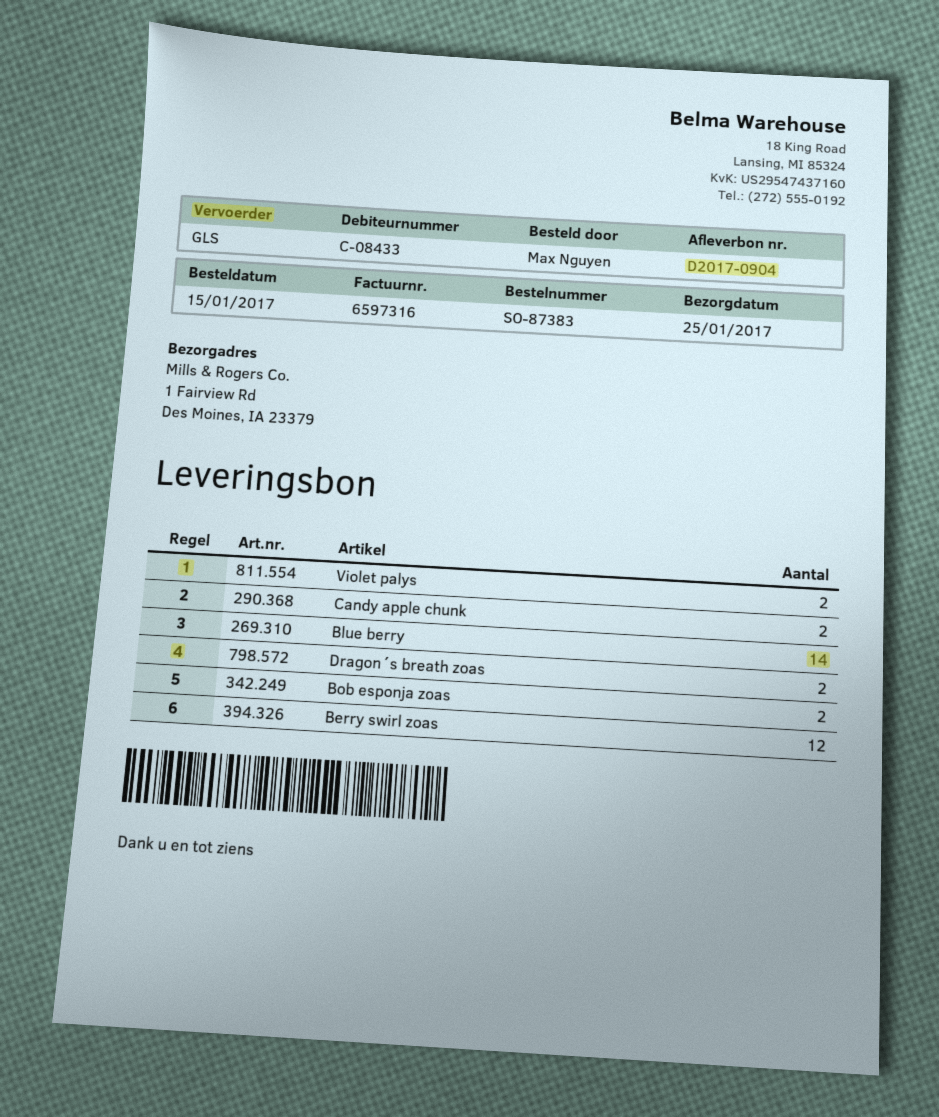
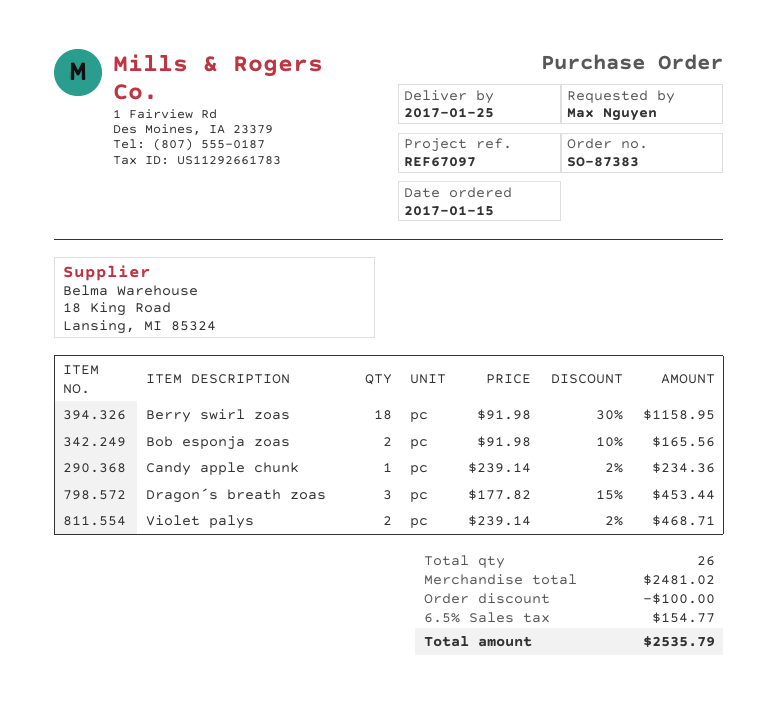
Candy apple chunk: 2 -> 1
Blue berry: 14 -> none
Dragon´s breath zoas: 2 -> 3
Berry swirl zoas: 12 -> 18

